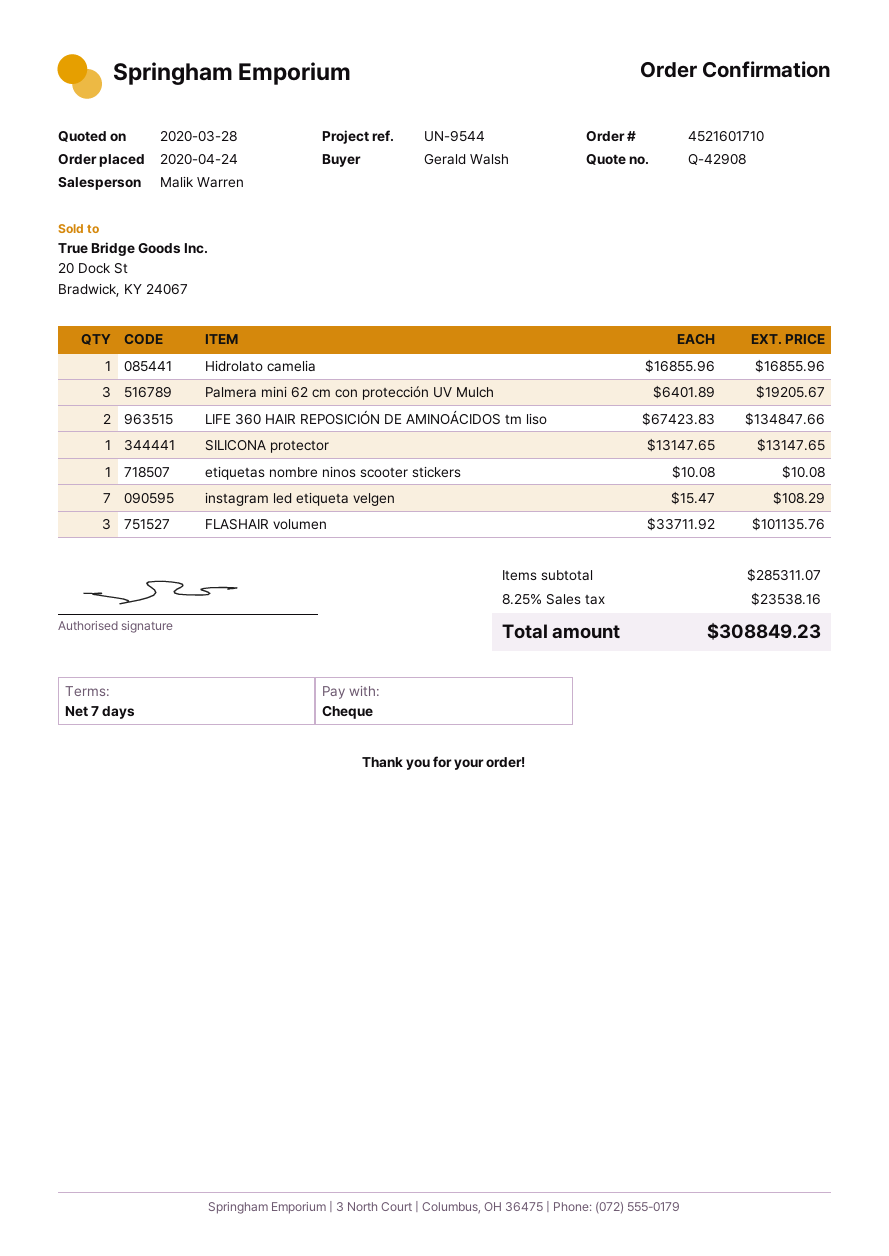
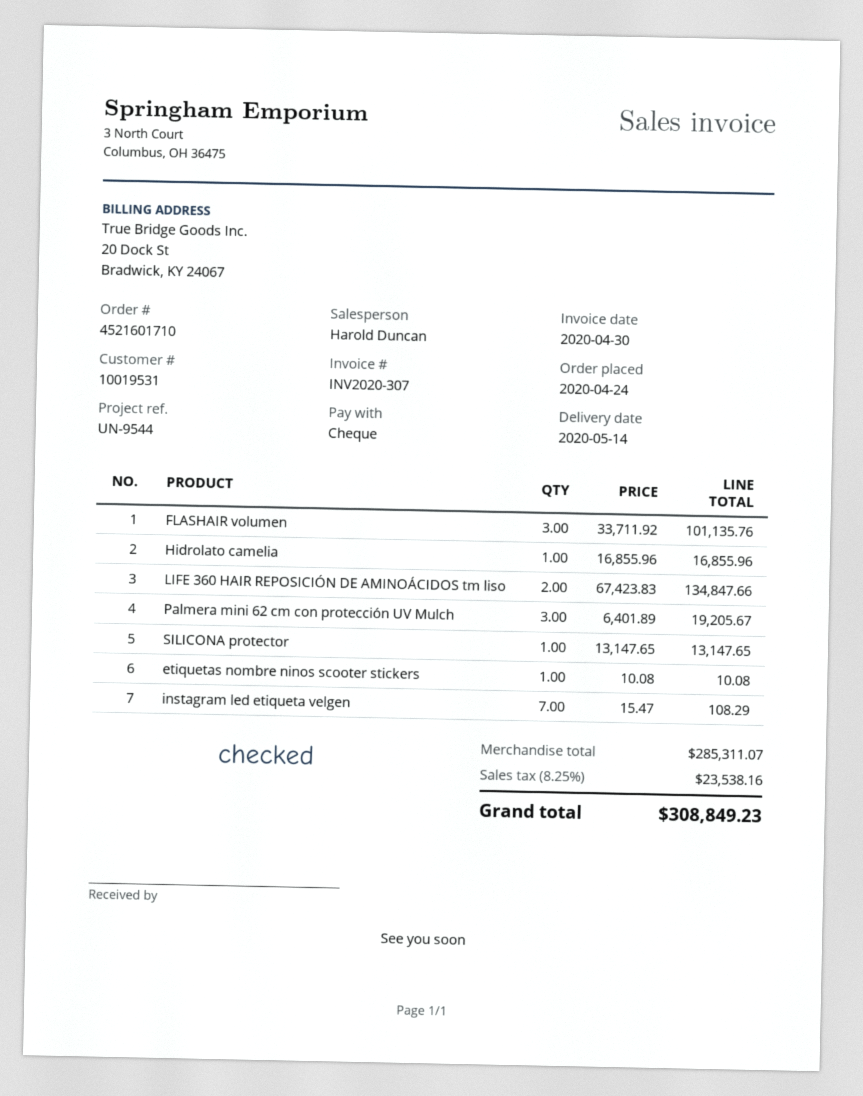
sales rep: Malik Warren -> Harold Duncan

